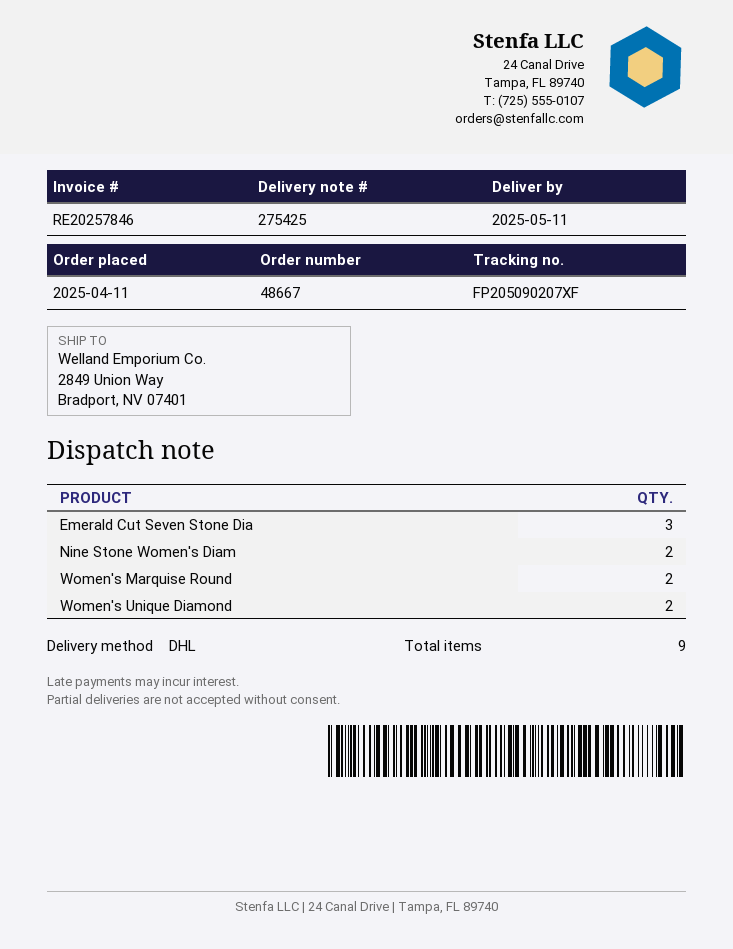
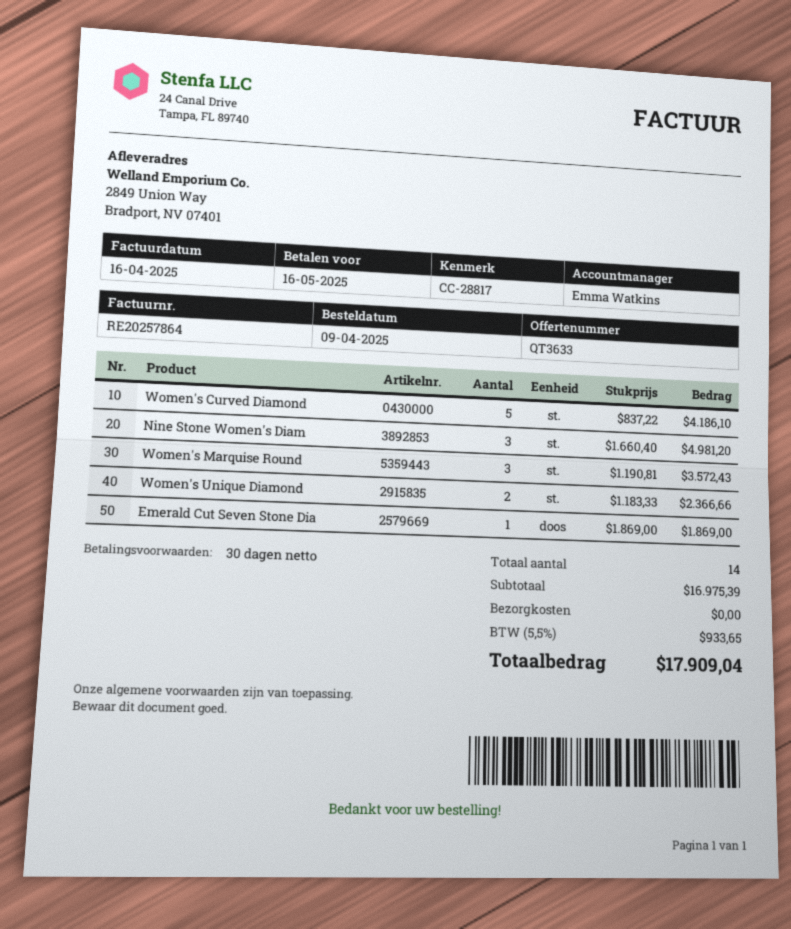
order date: 2025-04-11 -> 2025-04-09
invoice number: RE20257846 -> RE20257864
Emerald Cut Seven Stone Dia: 3 -> 1
Nine Stone Women's Diam: 2 -> 3
Women's Marquise Round: 2 -> 3
Women's Curved Diamond: none -> 5
total quantity: 9 -> 14

